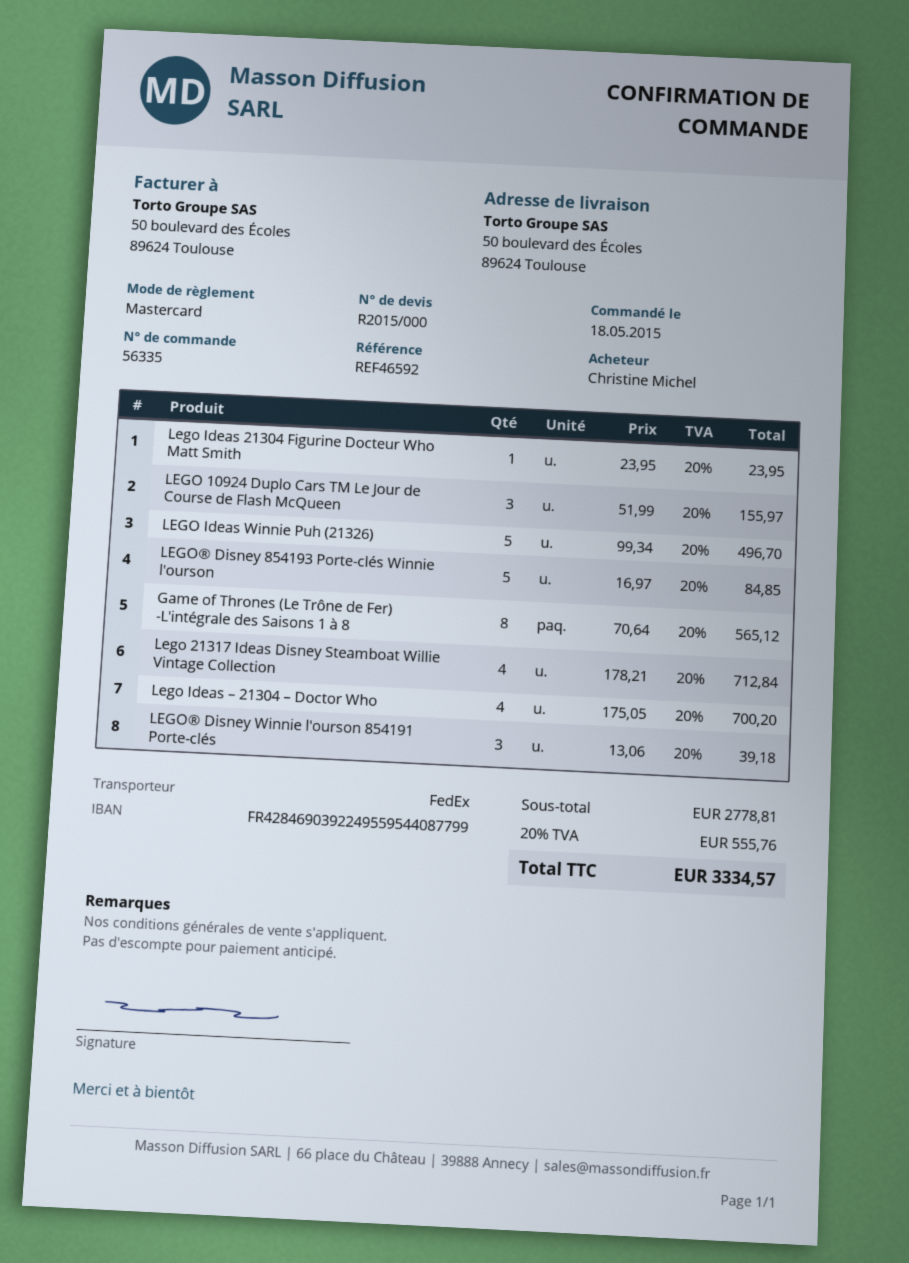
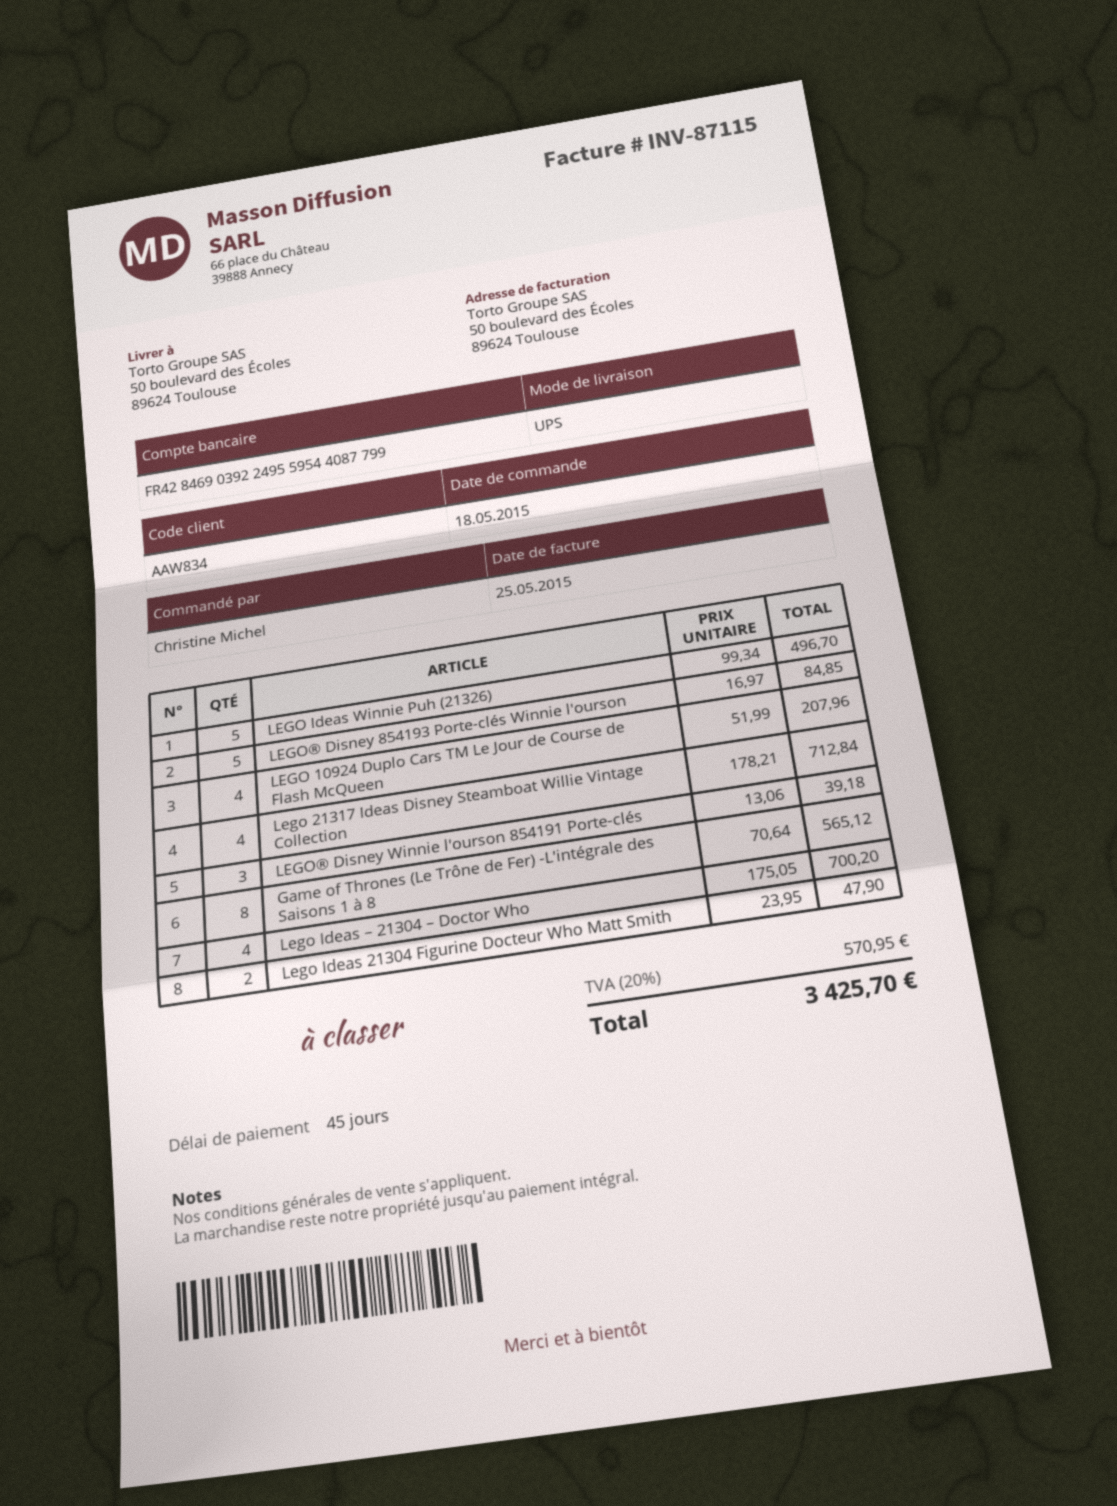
shipping method: FedEx -> UPS
Lego Ideas 21304 Figurine Docteur Who Matt Smith: 1 x 23.95 = 23.95 -> 2 x 23.95 = 47.90
LEGO 10924 Duplo Cars TM Le Jour de Course de Flash McQueen: 3 x 51.99 = 155.97 -> 4 x 51.99 = 207.96
tax: 20% = 555.76 -> 20% = 570.95
total: 3334.57 -> 3425.70

